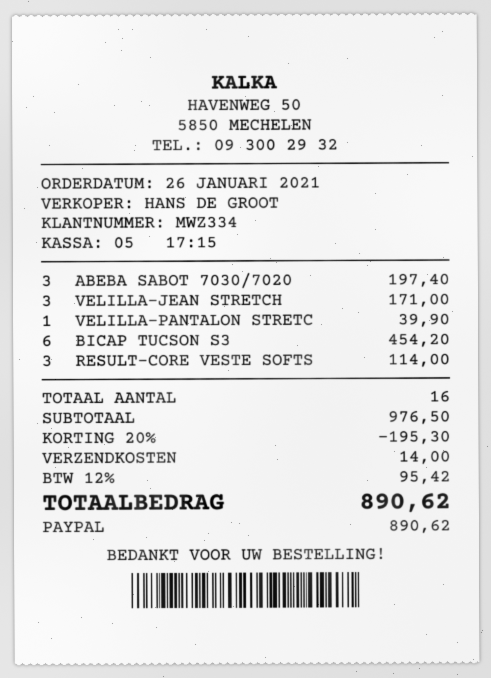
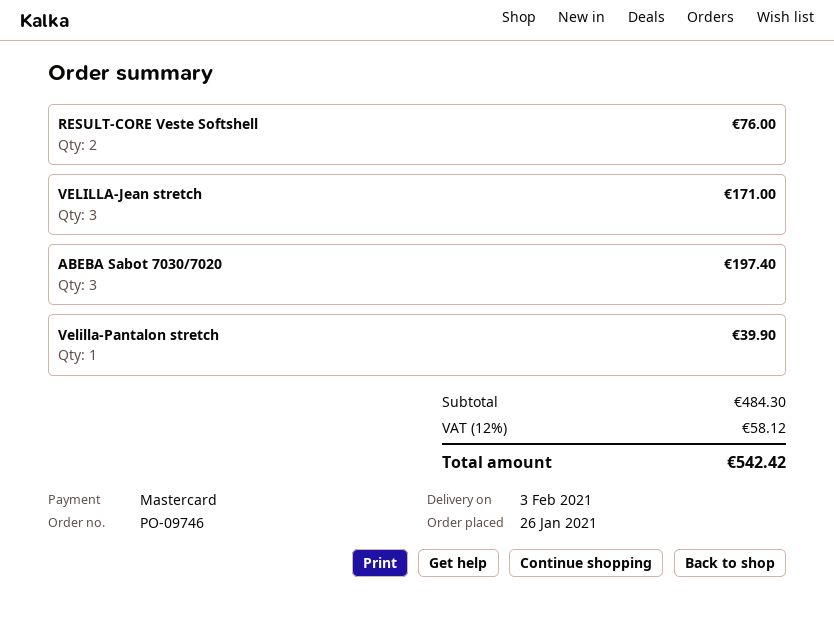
payment method: PayPal -> Mastercard
BICAP TUCSON S3: 6 for 454.20 -> none
RESULT-CORE VESTE SOFTS: 3 for 114.00 -> 2 for 76.00
subtotal: 976.50 -> 484.30
discount: 20% = 195.30 -> none
shipping: 14.00 -> none
tax: 12% = 95.42 -> 12% = 58.12
total: 890.62 -> 542.42

